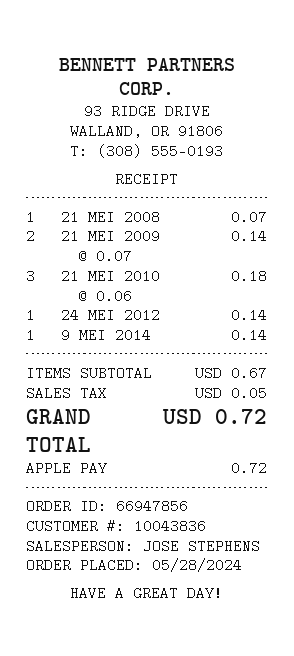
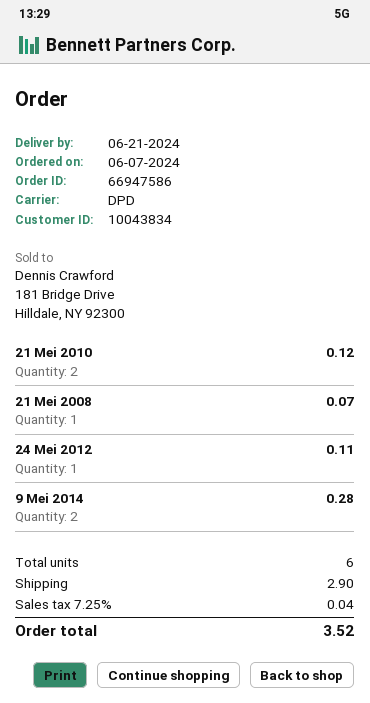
order number: 66947856 -> 66947586
order date: 2024-05-28 -> 2024-06-07
customer number: 10043836 -> 10043834
21 MEI 2009: 2 for 0.14 -> none
21 MEI 2010: 3 for 0.18 -> 2 for 0.12
24 MEI 2012: 1 for 0.14 -> 1 for 0.11
9 MEI 2014: 1 for 0.14 -> 2 for 0.28
shipping: none -> 2.90
tax: 0.05 -> 0.04
total: 0.72 -> 3.52

